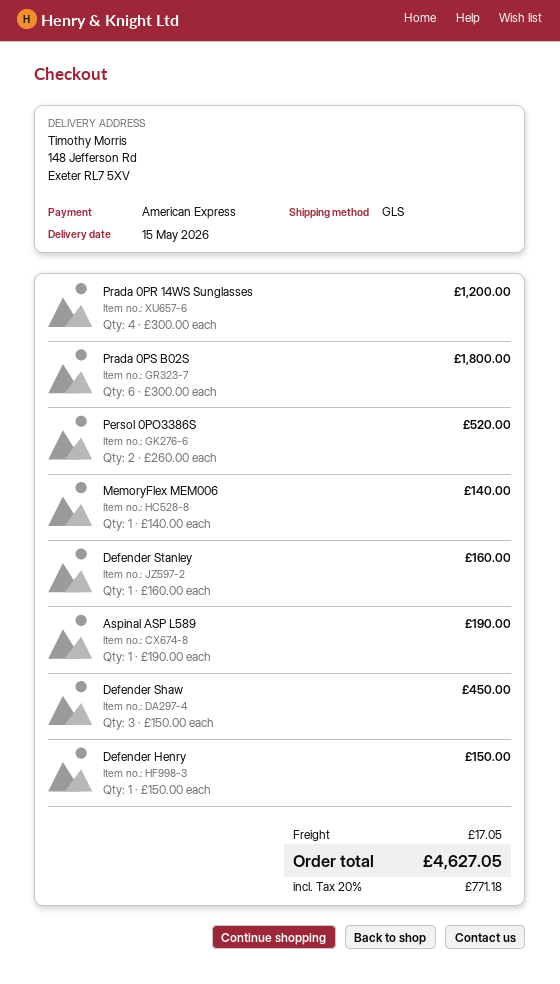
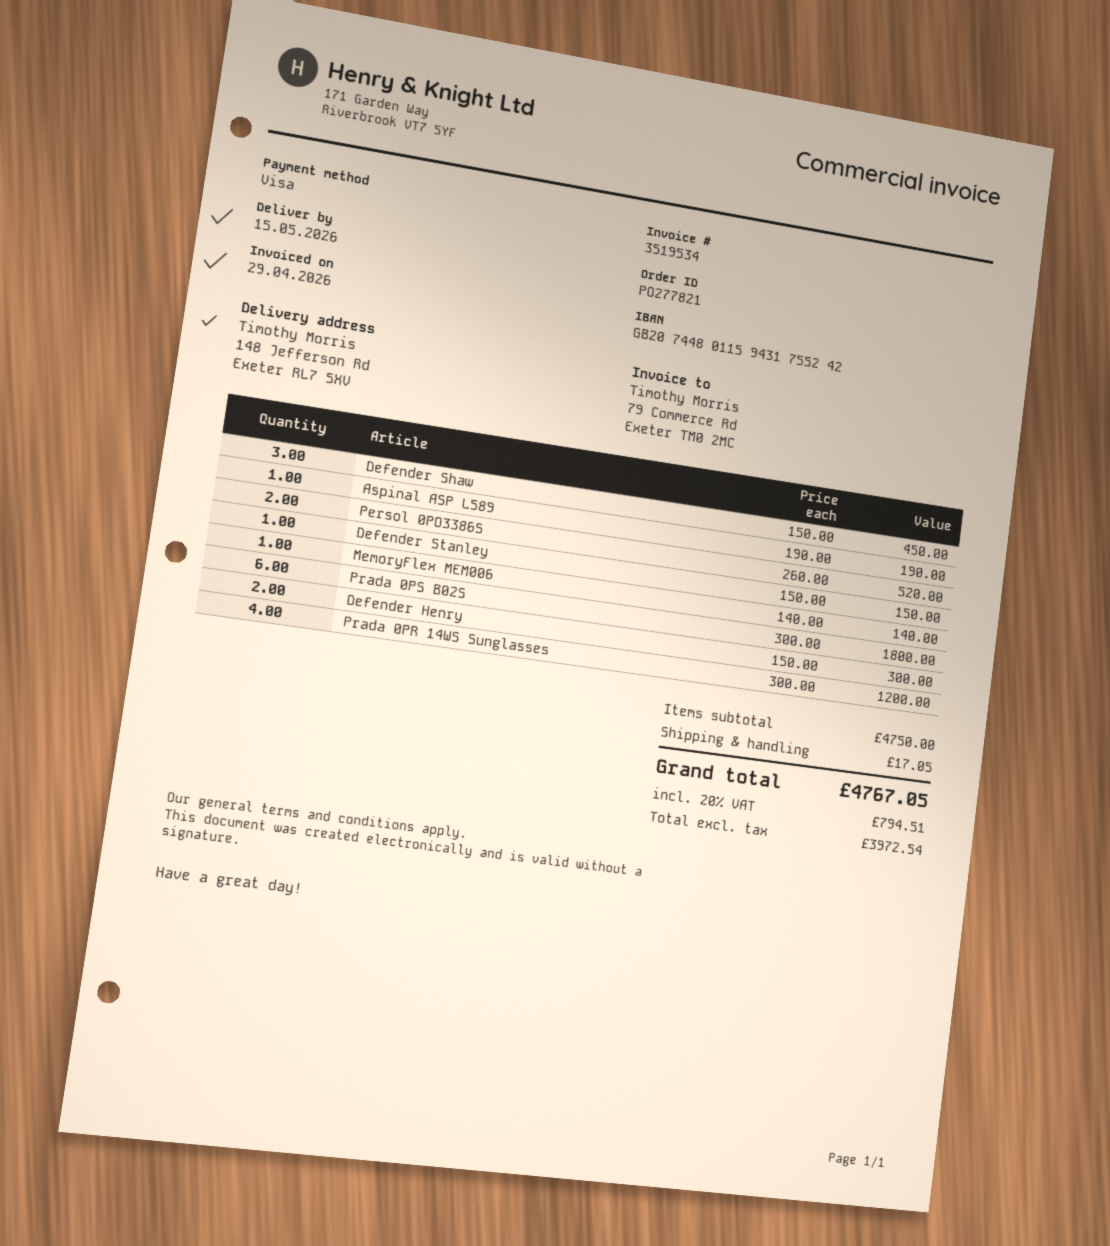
payment method: American Express -> Visa
Defender Stanley: 1 x 160.00 = 160.00 -> 1 x 150.00 = 150.00
Defender Henry: 1 x 150.00 = 150.00 -> 2 x 150.00 = 300.00
tax: 20% = 771.18 -> 20% = 794.51
total: 4627.05 -> 4767.05

